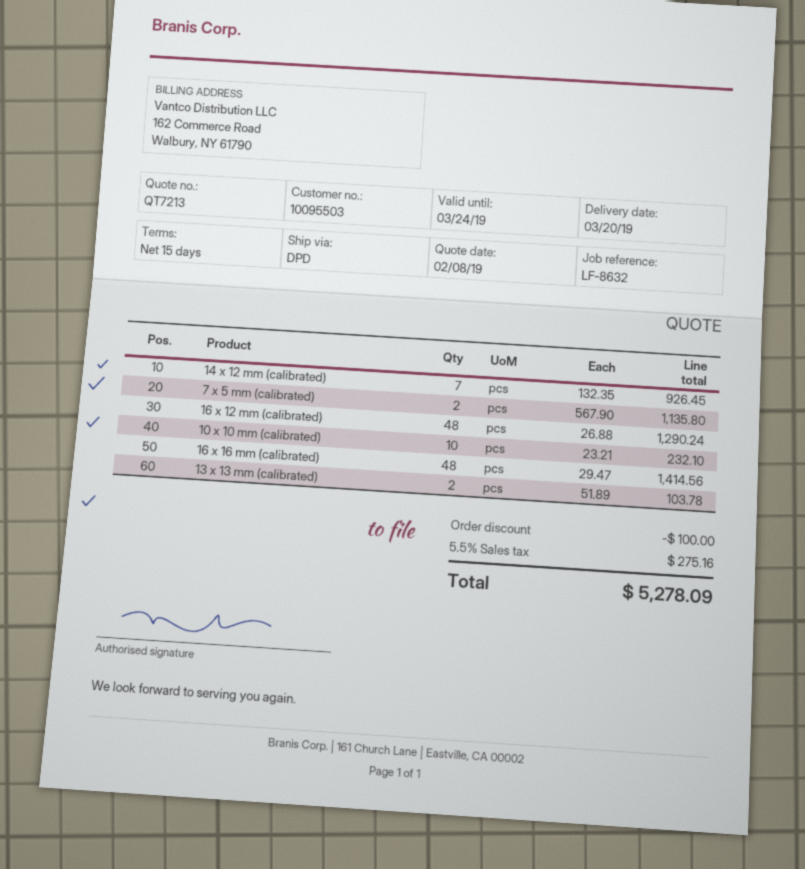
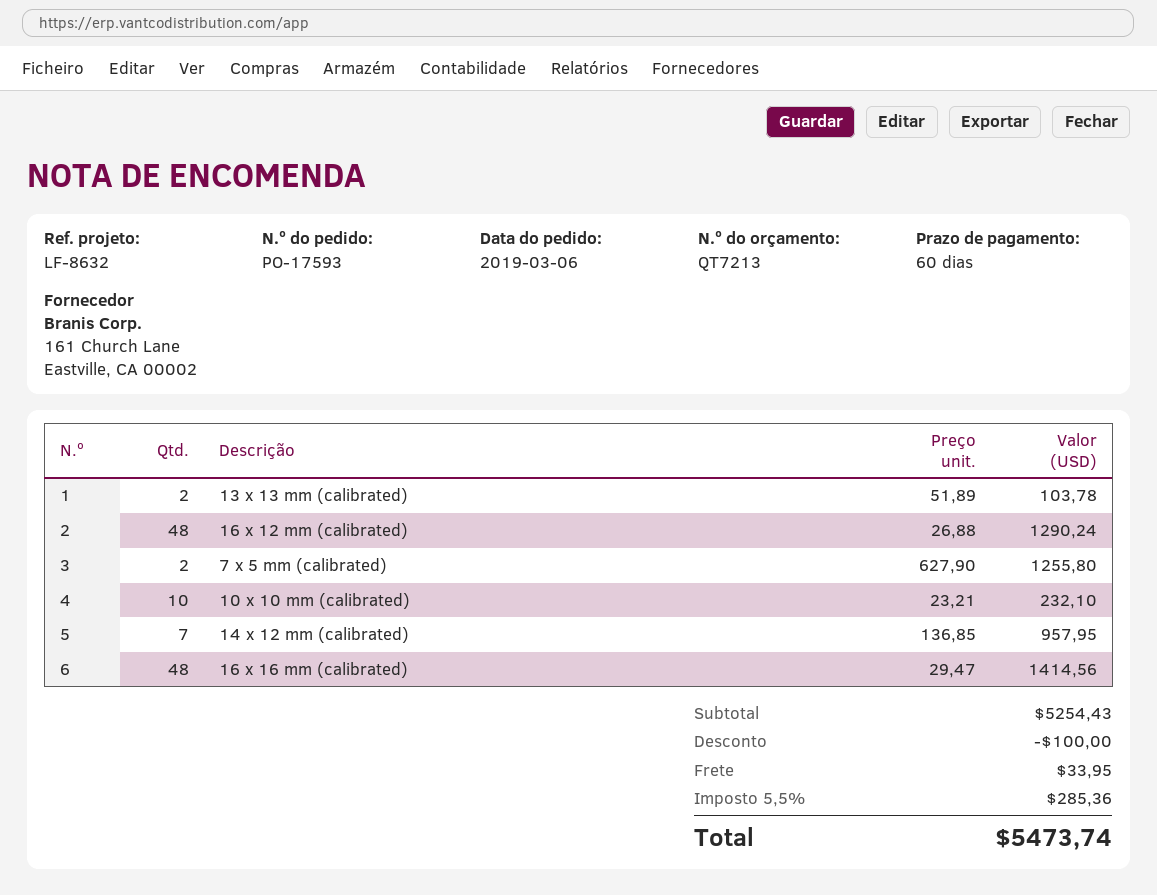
payment terms: 15 days -> 60 days
14 x 12 mm (calibrated): 7 x 132.35 = 926.45 -> 7 x 136.85 = 957.95
7 x 5 mm (calibrated): 2 x 567.90 = 1135.80 -> 2 x 627.90 = 1255.80
shipping: none -> 33.95
tax: 5.5% = 275.16 -> 5.5% = 285.36
total: 5278.09 -> 5473.74

